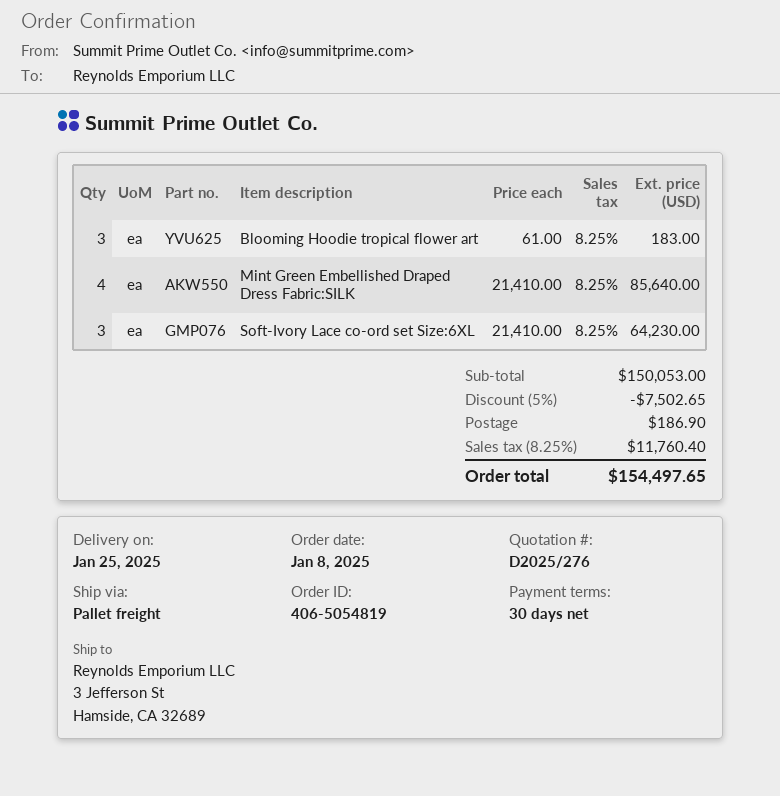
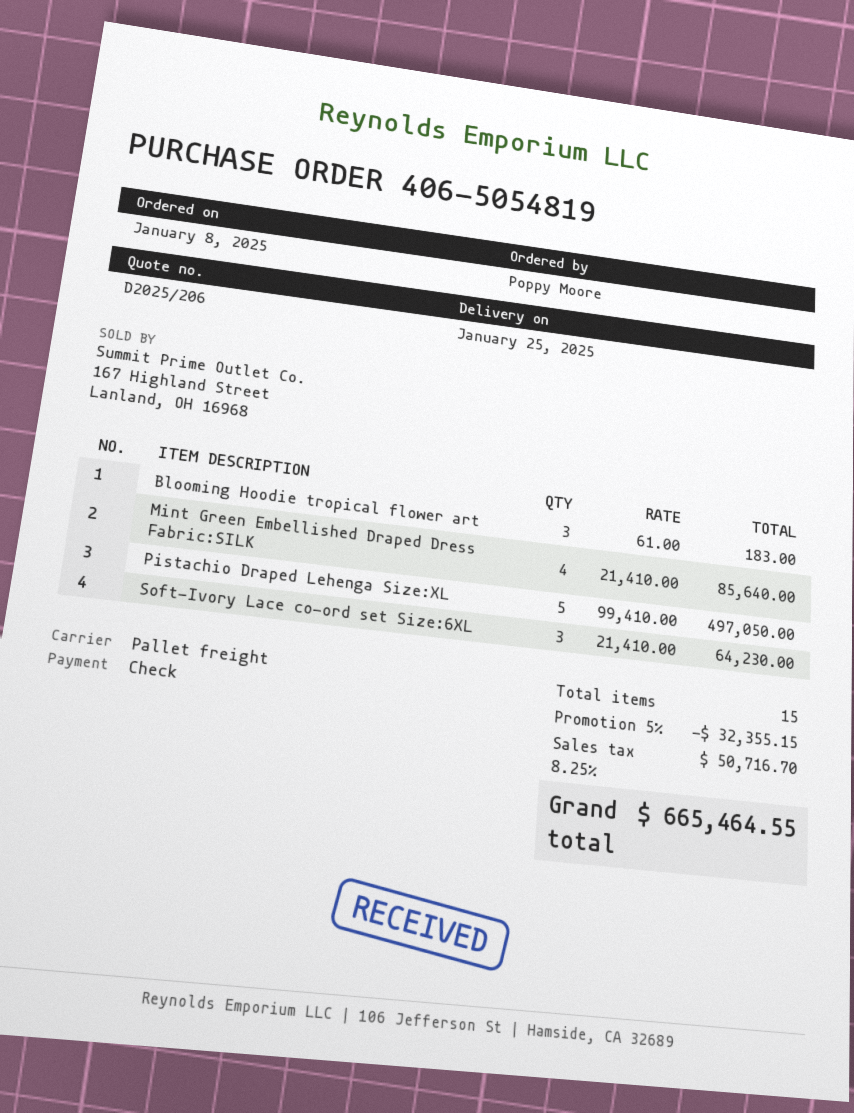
quote number: D2025/276 -> D2025/206
Pistachio Draped Lehenga Size:XL: none -> 5 x 99410.00 = 497050.00
discount: 5% = 7502.65 -> 5% = 32355.15
shipping: 186.90 -> none
tax: 8.25% = 11760.40 -> 8.25% = 50716.70
total: 154497.65 -> 665464.55

